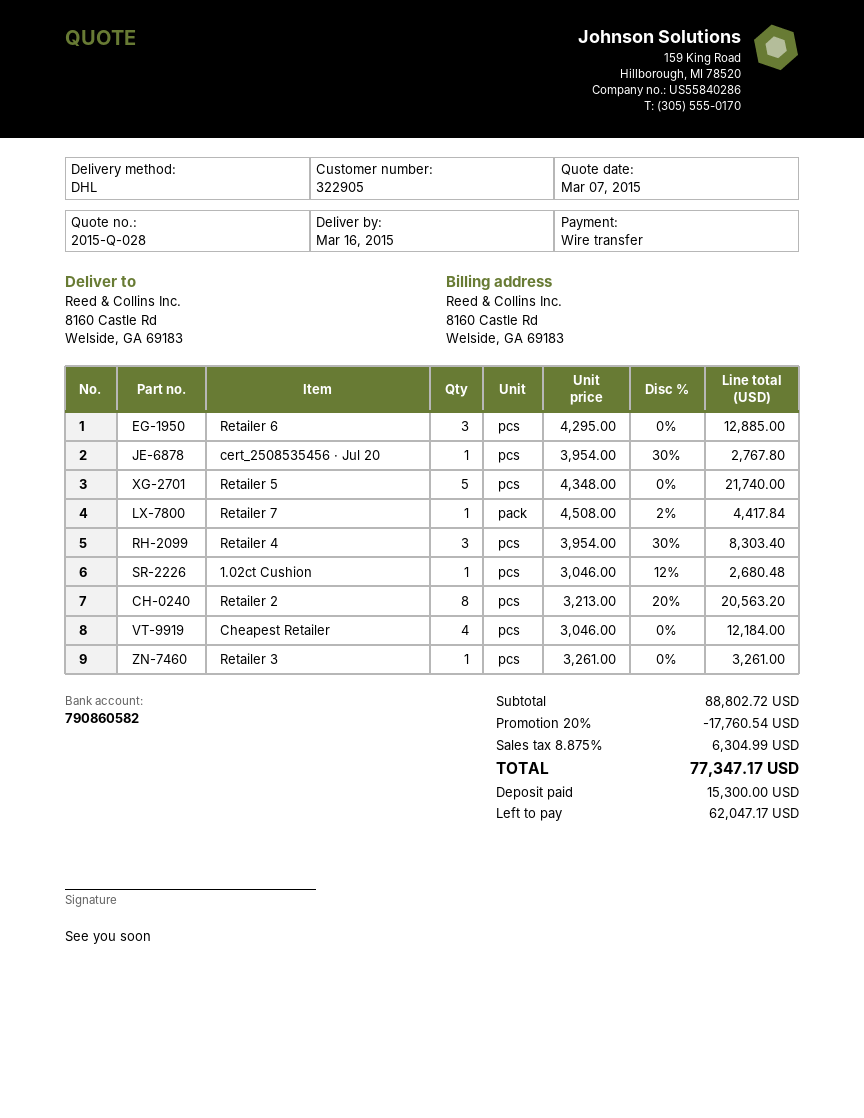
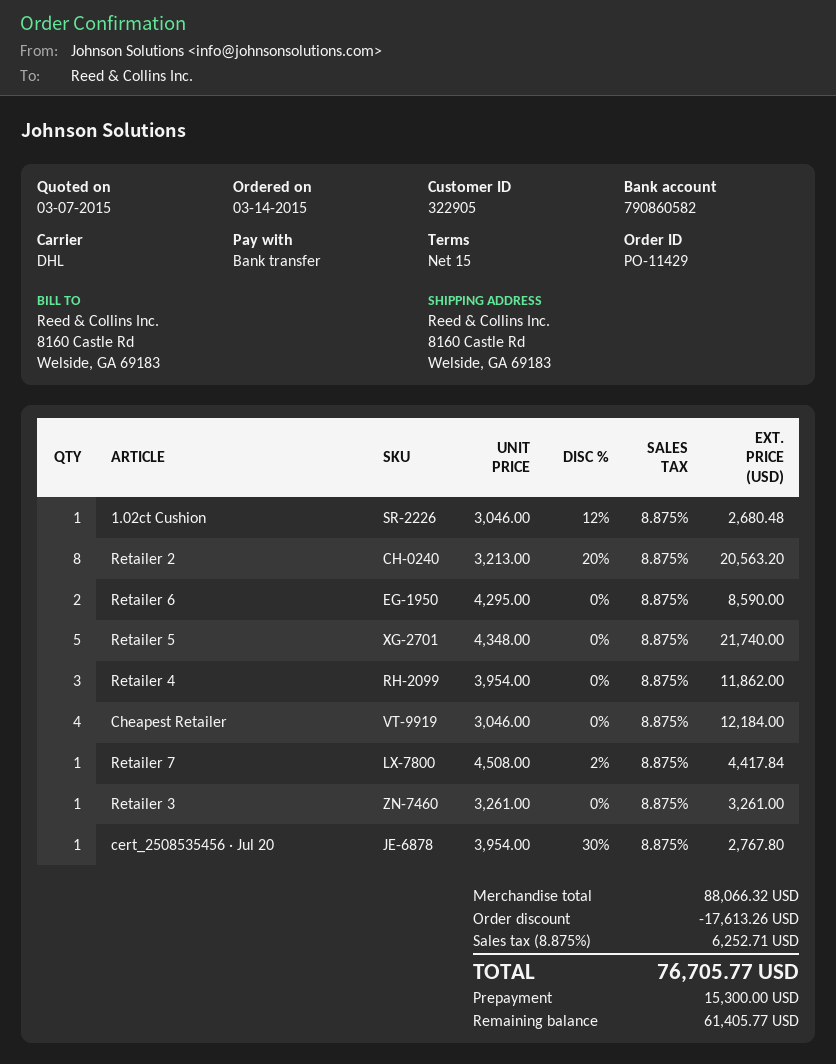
Retailer 6: 3 x 4295.00 = 12885.00 -> 2 x 4295.00 = 8590.00
Retailer 4: 3 x 3954.00 - 30% = 8303.40 -> 3 x 3954.00 = 11862.00
subtotal: 88802.72 -> 88066.32
discount: 17760.54 -> 17613.26
tax: 8.875% = 6304.99 -> 8.875% = 6252.71
total: 77347.17 -> 76705.77
balance: 62047.17 -> 61405.77

